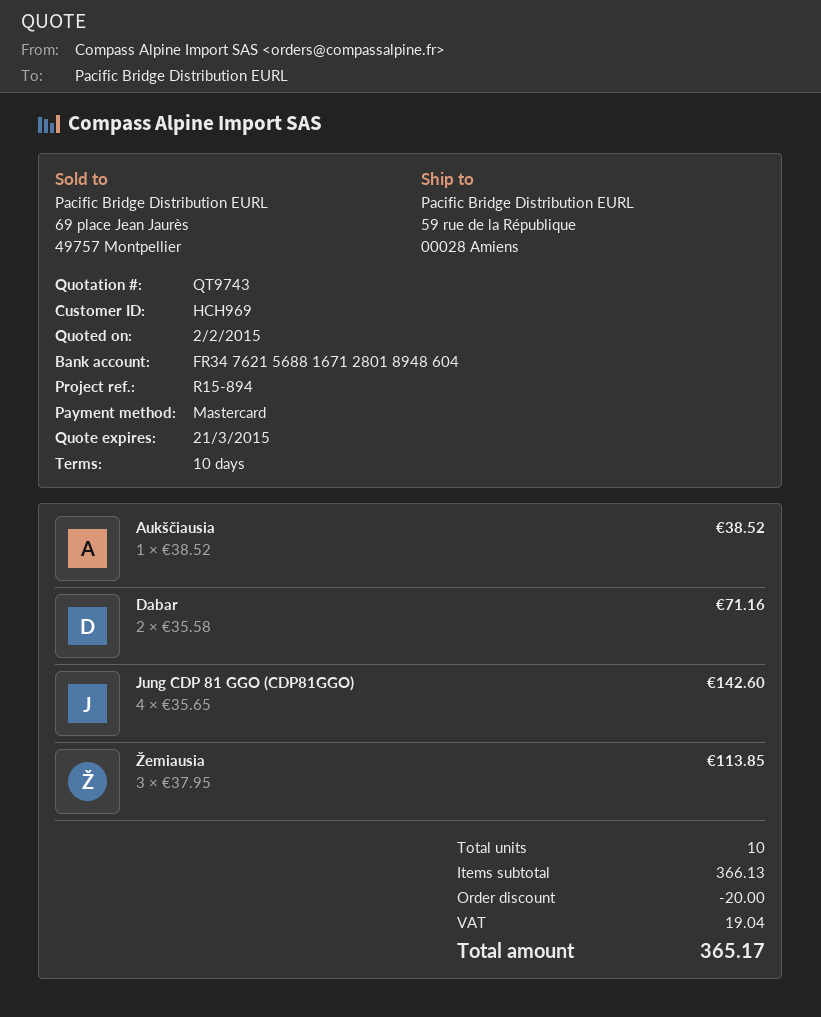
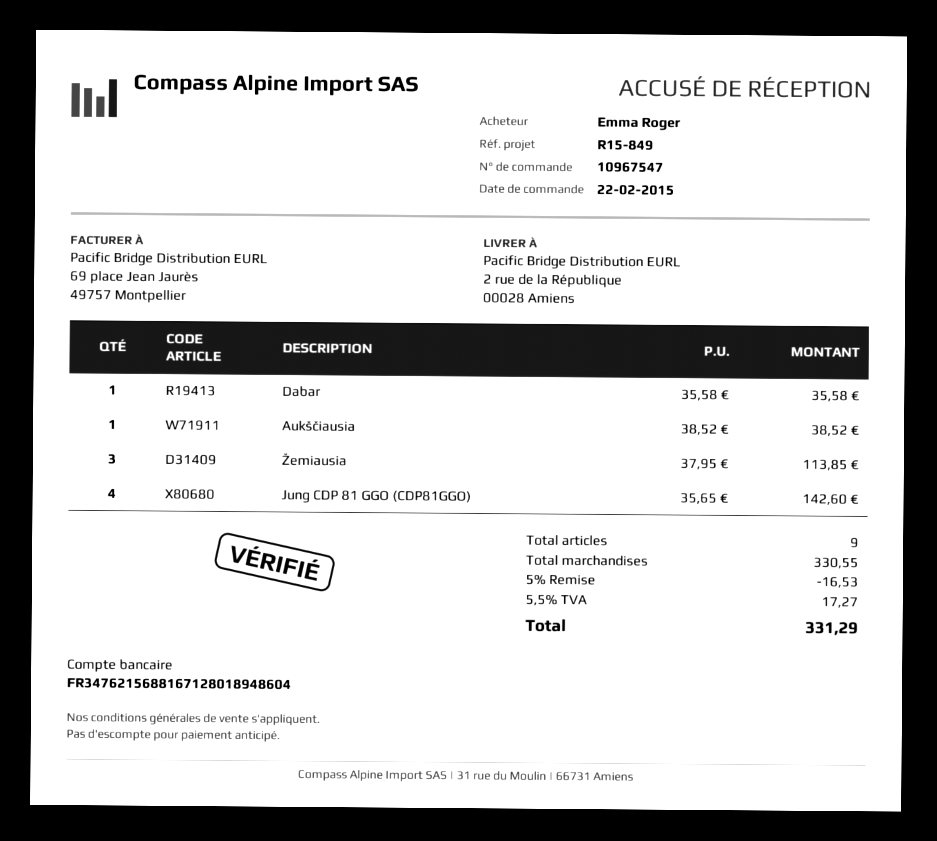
reference: R15-894 -> R15-849
ship to: 59 rue de la République, 00028 Amiens -> 2 rue de la République, 00028 Amiens
Dabar: 2 x 35.58 = 71.16 -> 1 x 35.58 = 35.58
total quantity: 10 -> 9
subtotal: 366.13 -> 330.55
discount: 20.00 -> 16.53
tax: 19.04 -> 17.27
total: 365.17 -> 331.29

